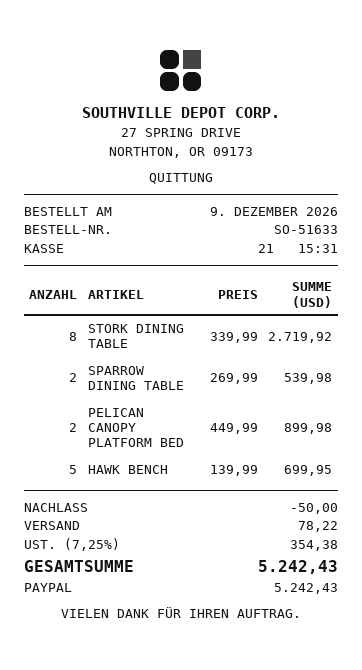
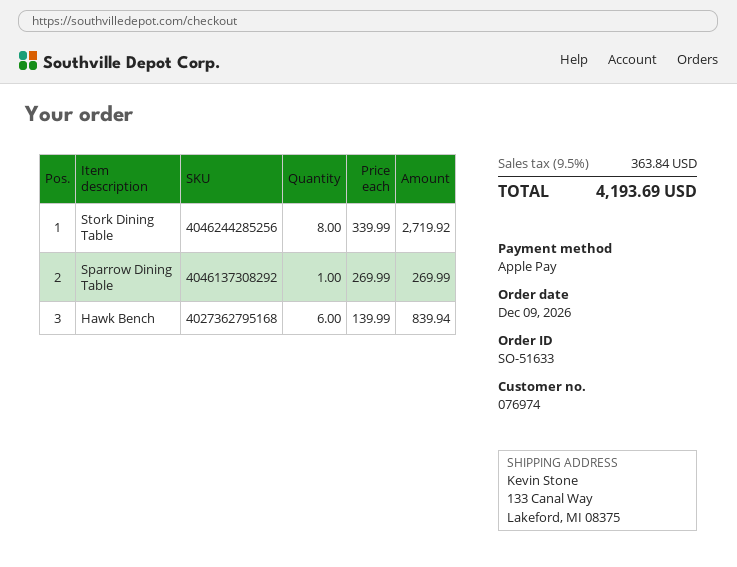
payment method: PayPal -> Apple Pay
SPARROW DINING TABLE: 2 x 269.99 = 539.98 -> 1 x 269.99 = 269.99
PELICAN CANOPY PLATFORM BED: 2 x 449.99 = 899.98 -> none
HAWK BENCH: 5 x 139.99 = 699.95 -> 6 x 139.99 = 839.94
discount: 50.00 -> none
shipping: 78.22 -> none
tax: 7.25% = 354.38 -> 9.5% = 363.84
total: 5242.43 -> 4193.69

